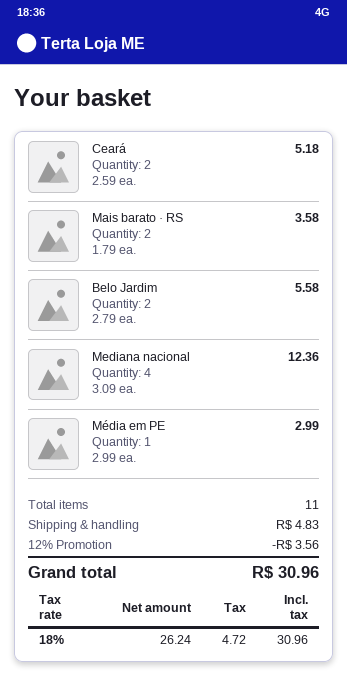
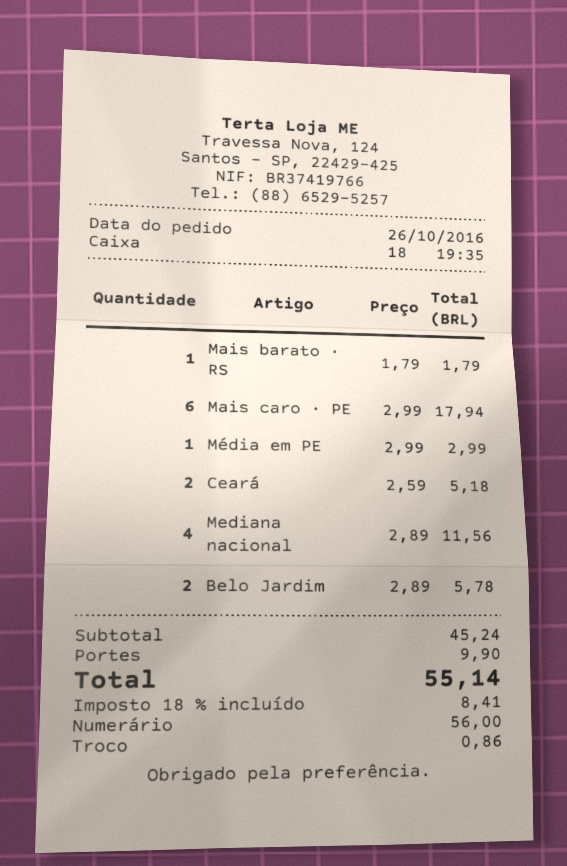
Mais barato · RS: 2 x 1.79 = 3.58 -> 1 x 1.79 = 1.79
Belo Jardim: 2 x 2.79 = 5.58 -> 2 x 2.89 = 5.78
Mediana nacional: 4 x 3.09 = 12.36 -> 4 x 2.89 = 11.56
Mais caro · PE: none -> 6 x 2.99 = 17.94
discount: 12% = 3.56 -> none
shipping: 4.83 -> 9.90
tax: 18% = 4.72 -> 18% = 8.41
total: 30.96 -> 55.14

